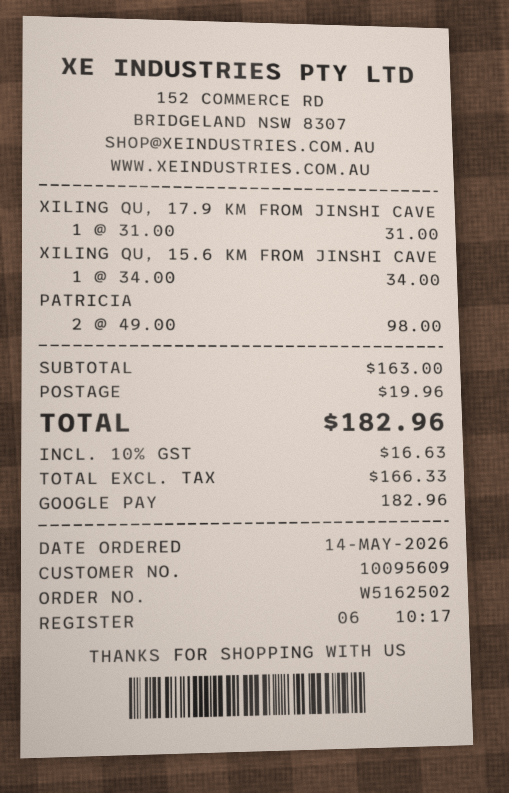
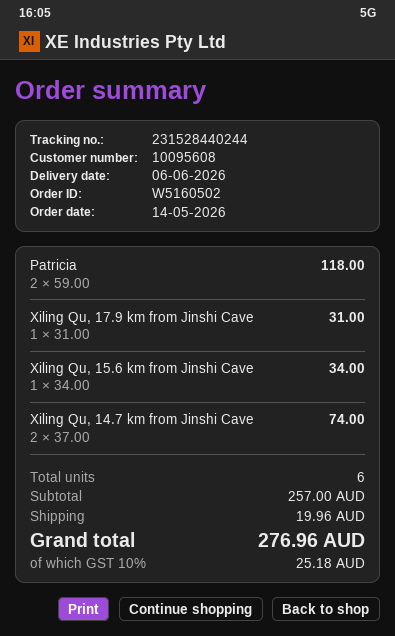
order number: W5162502 -> W5160502
customer number: 10095609 -> 10095608
PATRICIA: 2 x 49.00 = 98.00 -> 2 x 59.00 = 118.00
Xiling Qu, 14.7 km from Jinshi Cave: none -> 2 x 37.00 = 74.00
subtotal: 163.00 -> 257.00
tax: 10% = 16.63 -> 10% = 25.18
total: 182.96 -> 276.96

